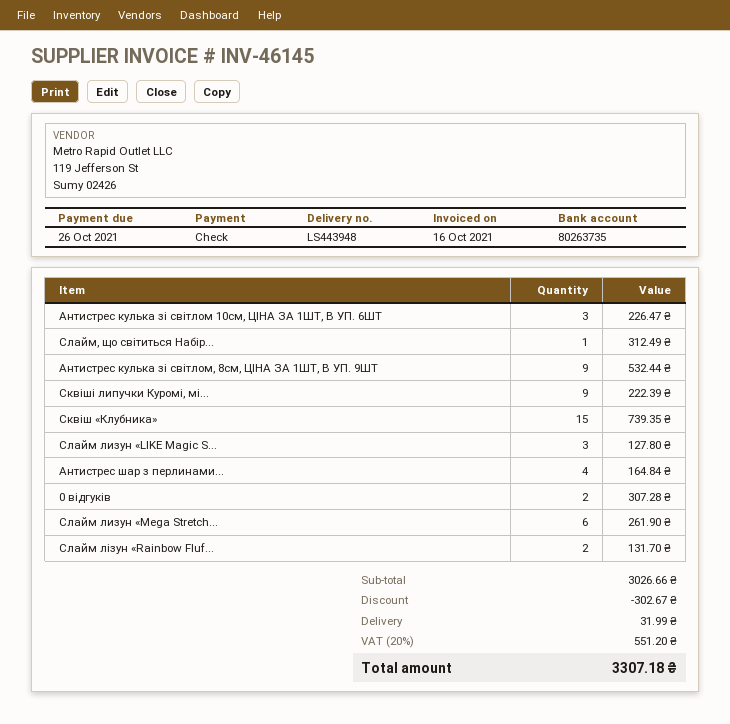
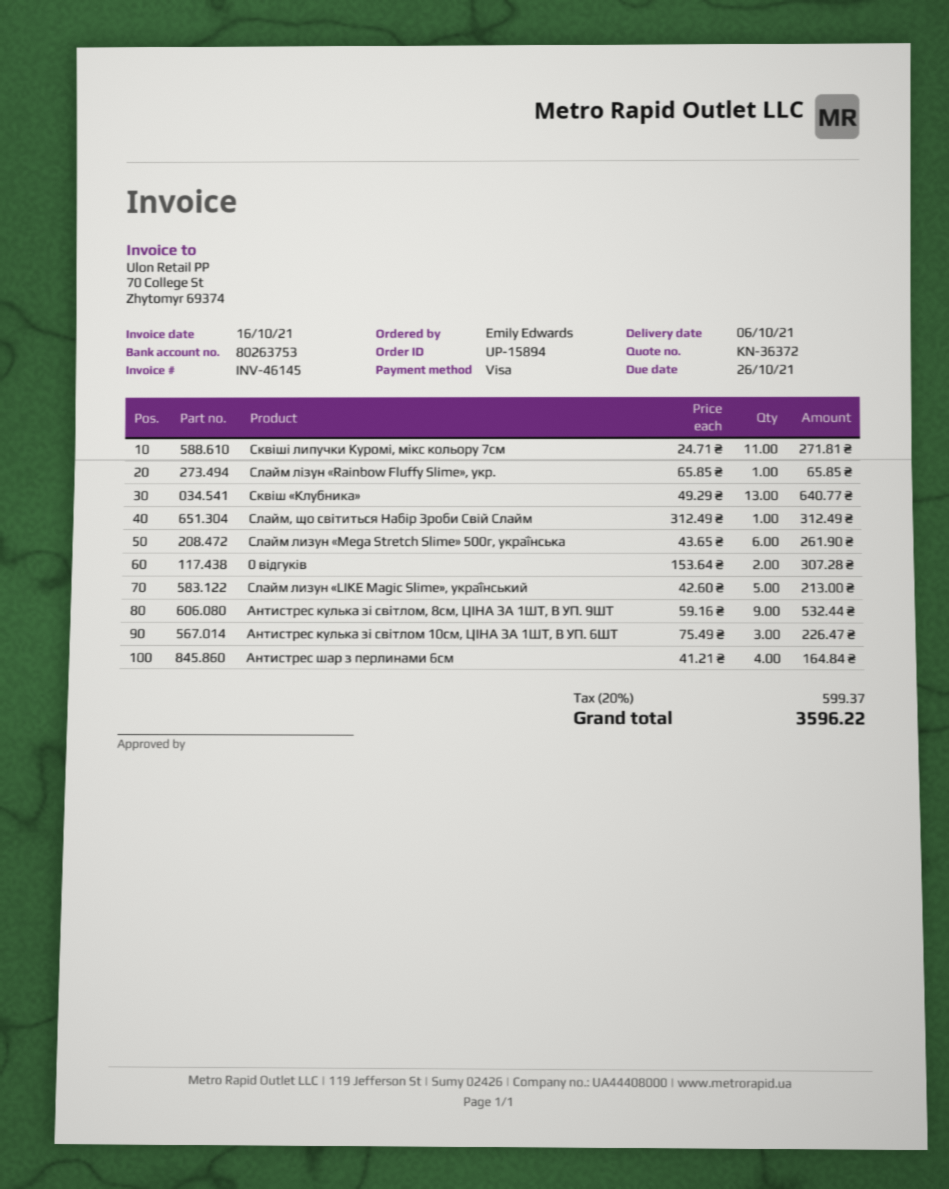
payment method: cheque -> Visa
bank account: 80263735 -> 80263753
Сквіші липучки Куромі, мі...: 9 for 222.39 -> 11 for 271.81
Сквіш «Клубника»: 15 for 739.35 -> 13 for 640.77
Слайм лизун «LIKE Magic S...: 3 for 127.80 -> 5 for 213.00
Слайм лізун «Rainbow Fluf...: 2 for 131.70 -> 1 for 65.85
discount: 302.67 -> none
shipping: 31.99 -> none
tax: 20% = 551.20 -> 20% = 599.37
total: 3307.18 -> 3596.22

